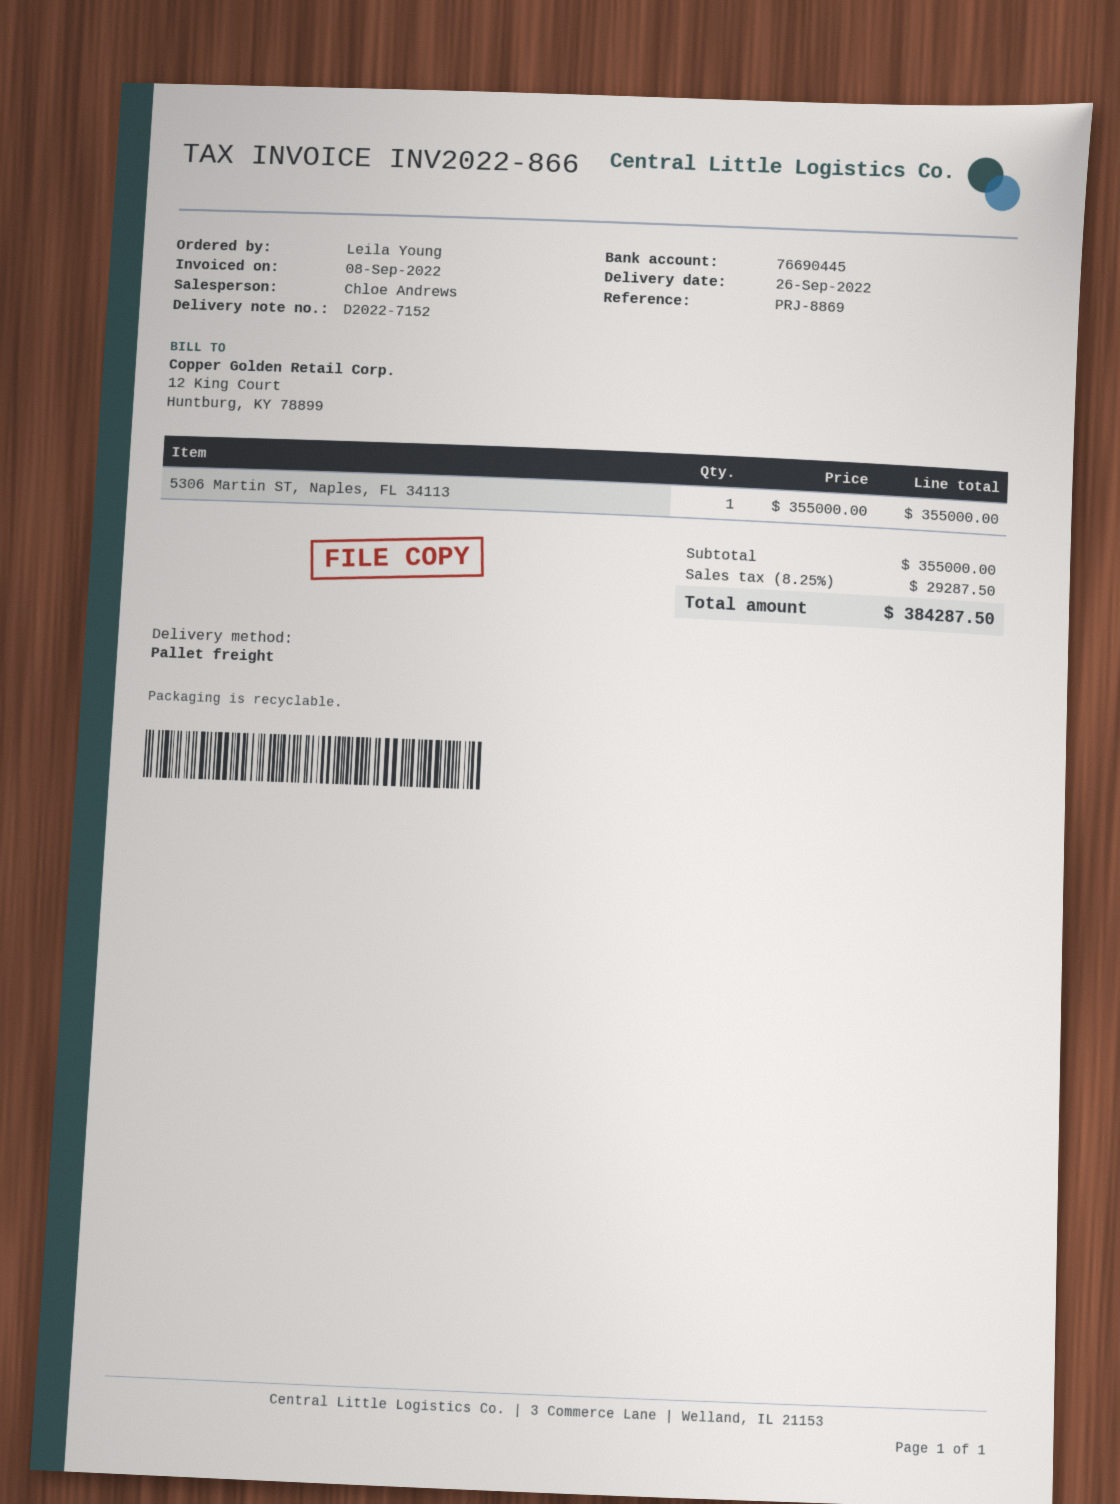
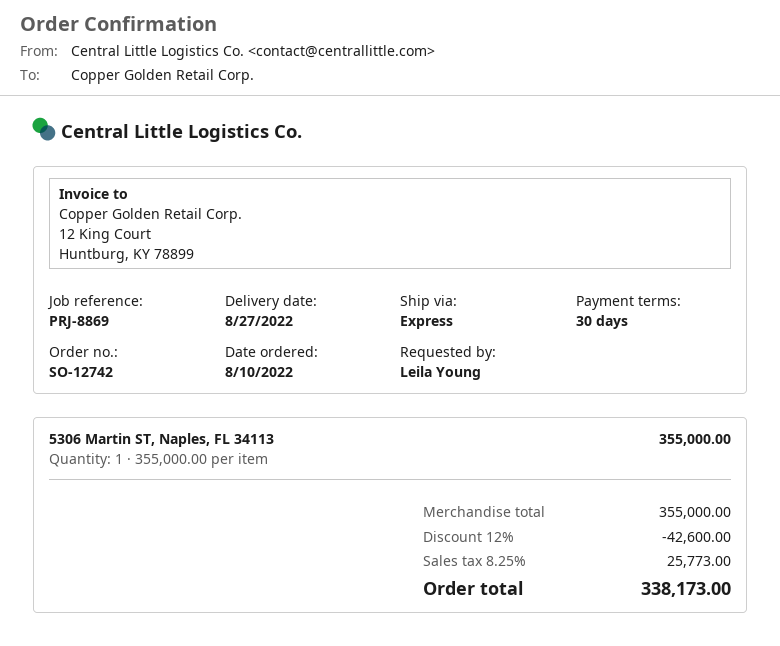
delivery date: 2022-09-26 -> 2022-08-27
shipping method: pallet freight -> express
discount: none -> 12% = 42600.00
tax: 8.25% = 29287.50 -> 8.25% = 25773.00
total: 384287.50 -> 338173.00

